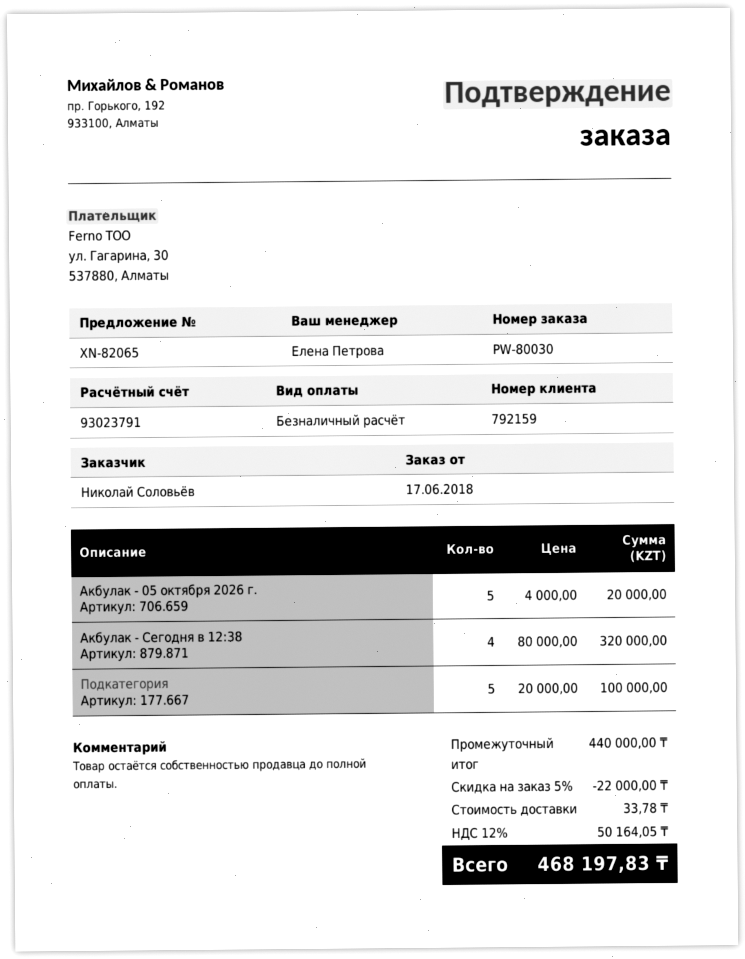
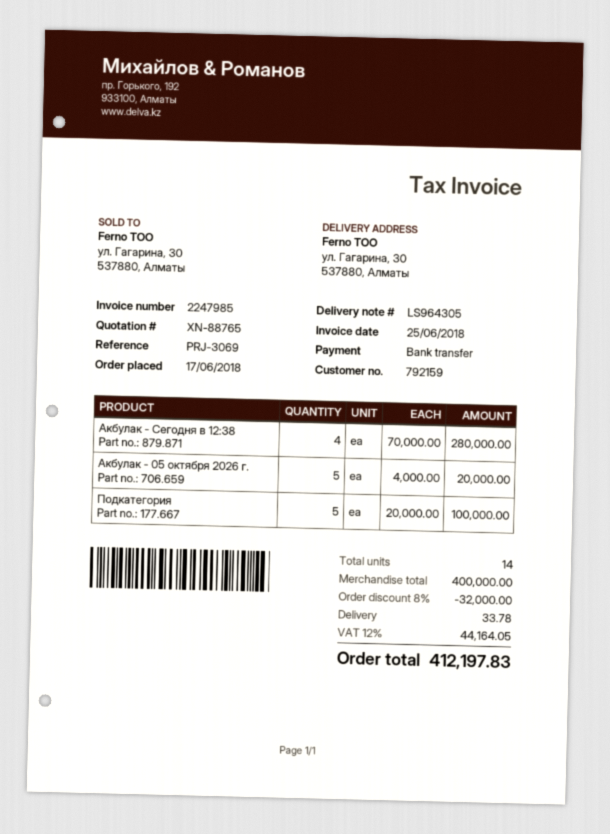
quote number: XN-82065 -> XN-88765
Акбулак - Сегодня в 12:38: 4 x 80000.00 = 320000.00 -> 4 x 70000.00 = 280000.00
subtotal: 440000.00 -> 400000.00
discount: 5% = 22000.00 -> 8% = 32000.00
tax: 12% = 50164.05 -> 12% = 44164.05
total: 468197.83 -> 412197.83

